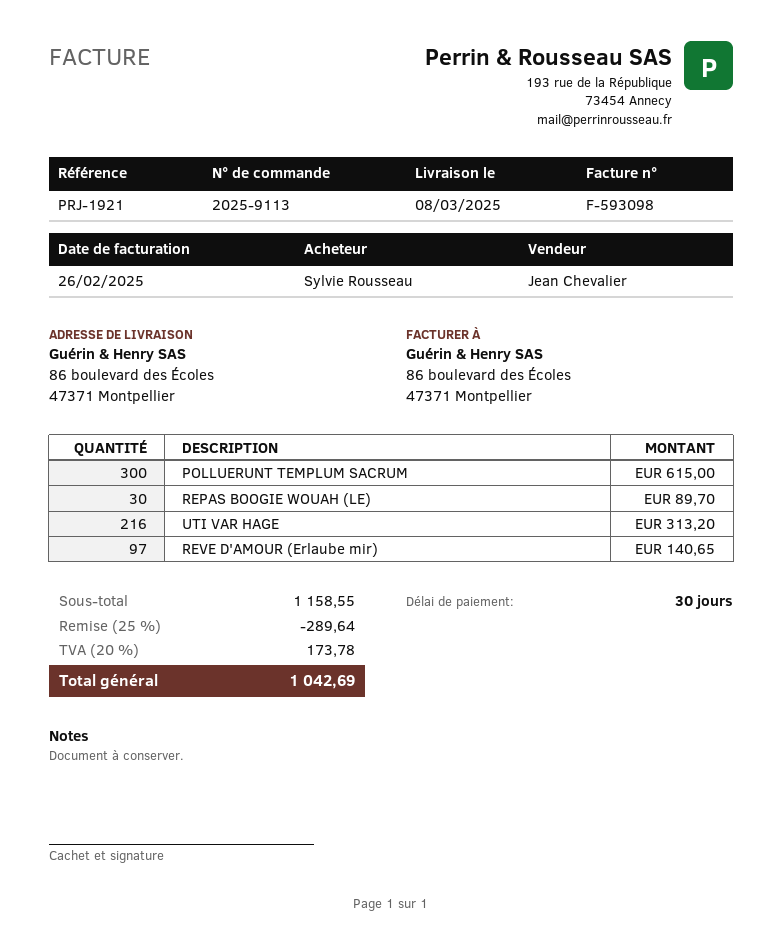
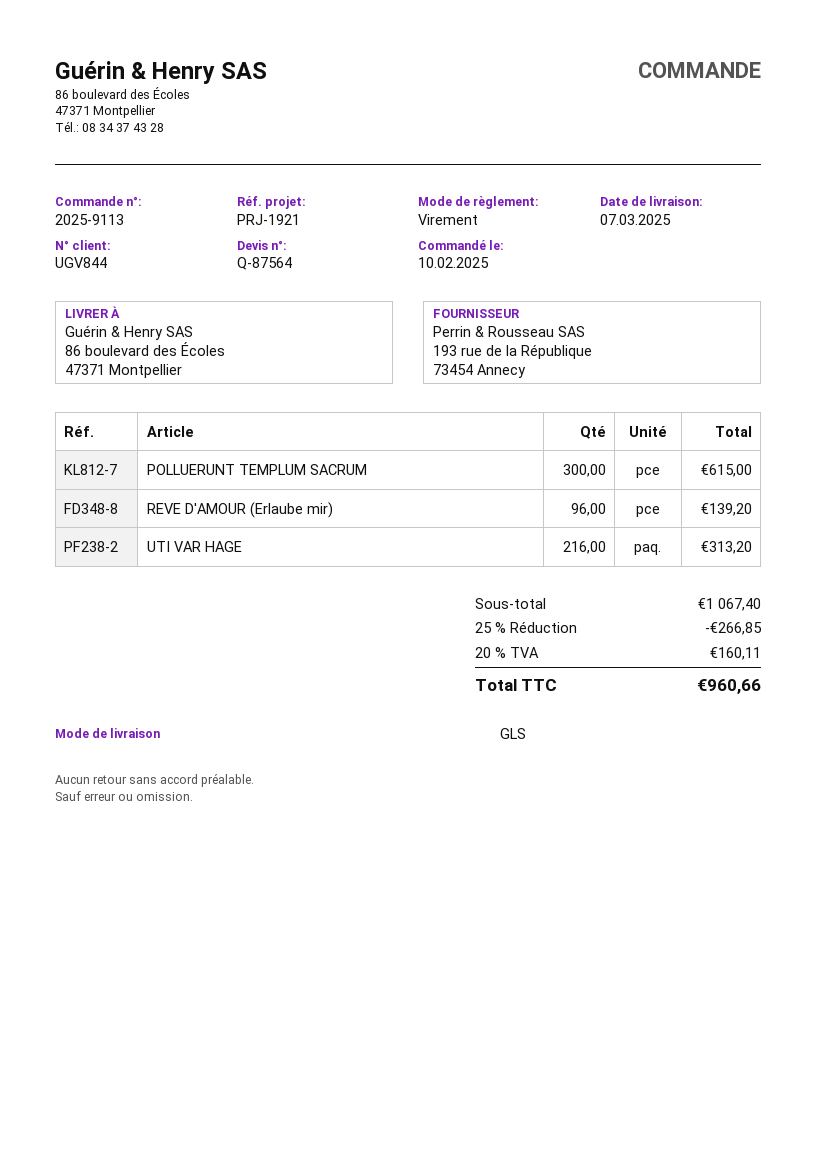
delivery date: 2025-03-08 -> 2025-03-07
REPAS BOOGIE WOUAH (LE): 30 for 89.70 -> none
REVE D'AMOUR (Erlaube mir): 97 for 140.65 -> 96 for 139.20
subtotal: 1158.55 -> 1067.40
discount: 25% = 289.64 -> 25% = 266.85
tax: 20% = 173.78 -> 20% = 160.11
total: 1042.69 -> 960.66

